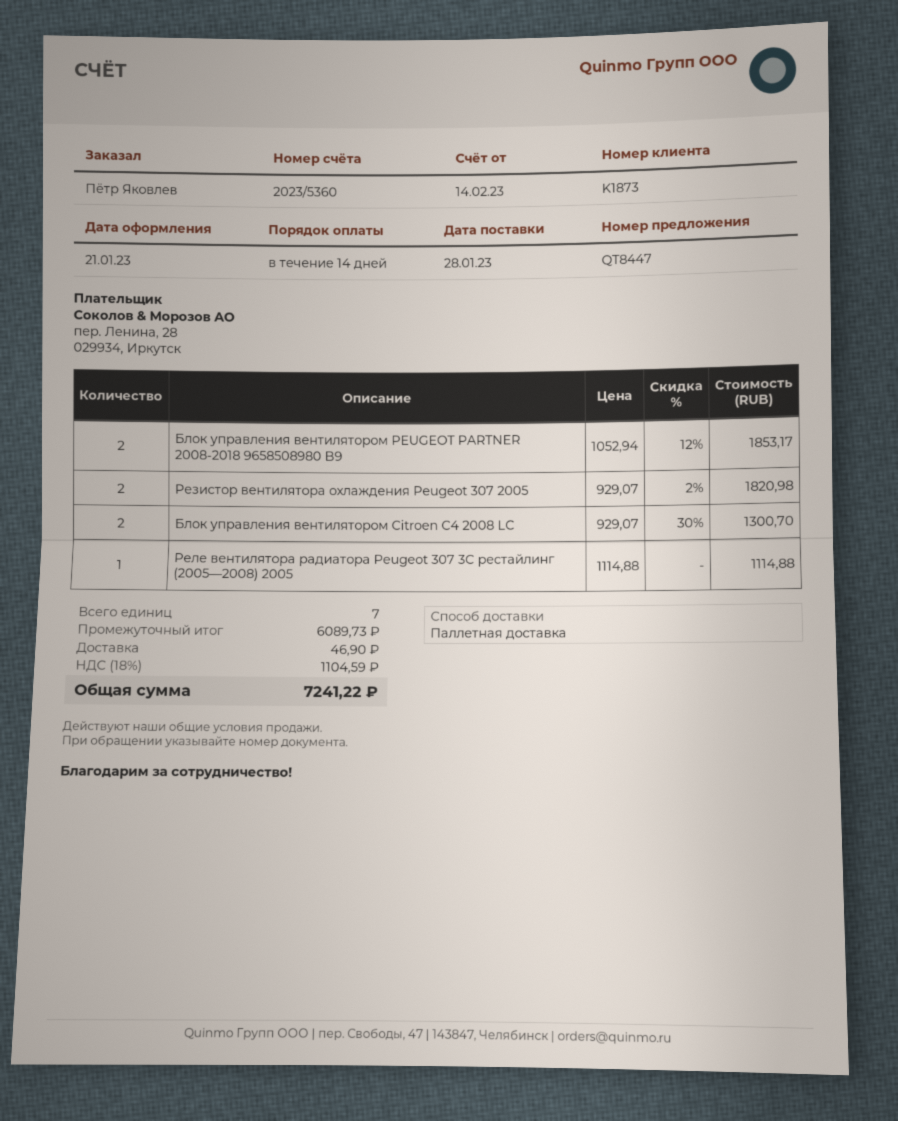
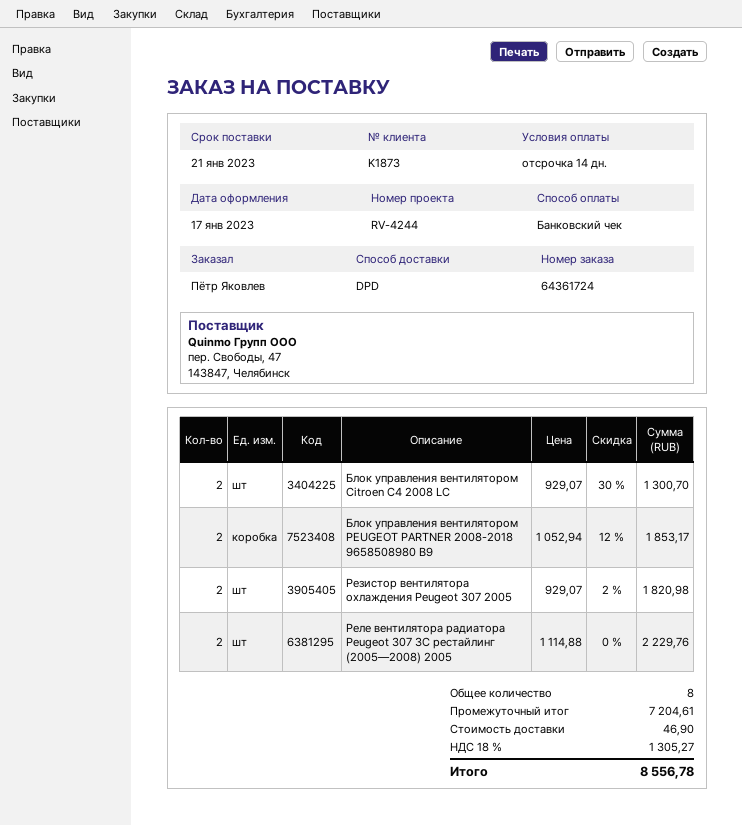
order date: 2023-01-21 -> 2023-01-17
delivery date: 2023-01-28 -> 2023-01-21
shipping method: pallet freight -> DPD
Реле вентилятора радиатора Peugeot 307 3C рестайлинг (2005—2008) 2005: 1 x 1114.88 = 1114.88 -> 2 x 1114.88 = 2229.76
total quantity: 7 -> 8
subtotal: 6089.73 -> 7204.61
tax: 18% = 1104.59 -> 18% = 1305.27
total: 7241.22 -> 8556.78

